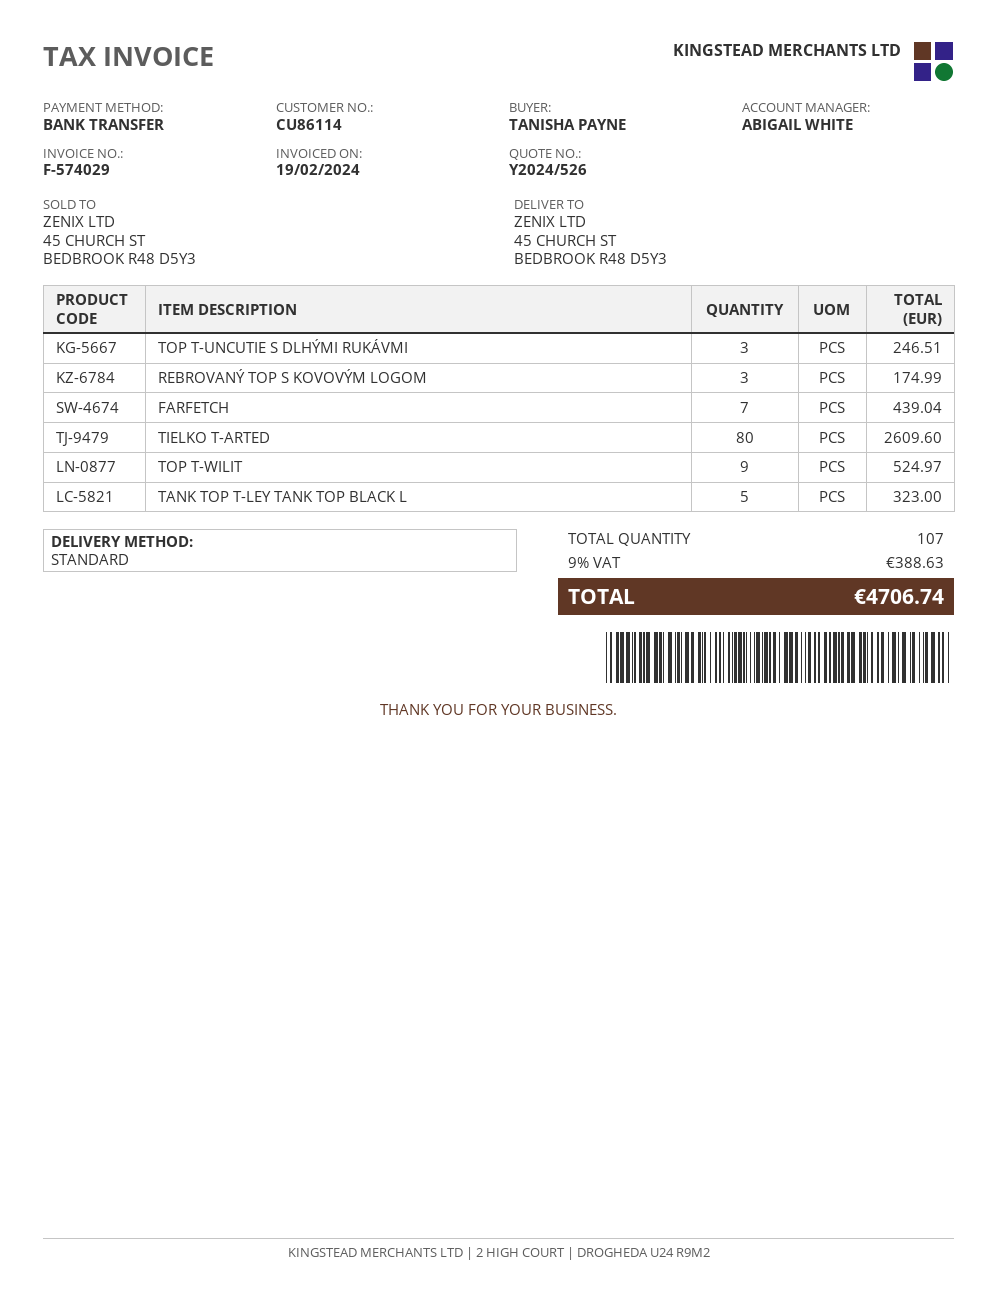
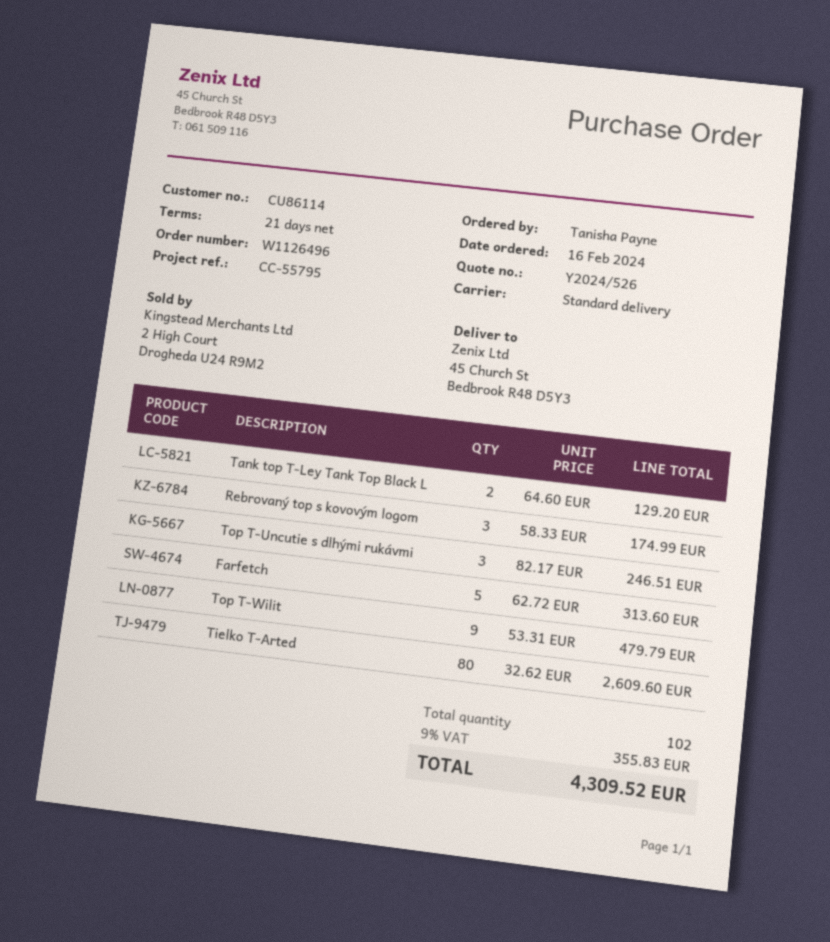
FARFETCH: 7 for 439.04 -> 5 for 313.60
TOP T-WILIT: 9 for 524.97 -> 9 for 479.79
TANK TOP T-LEY TANK TOP BLACK L: 5 for 323.00 -> 2 for 129.20
total quantity: 107 -> 102
tax: 9% = 388.63 -> 9% = 355.83
total: 4706.74 -> 4309.52

